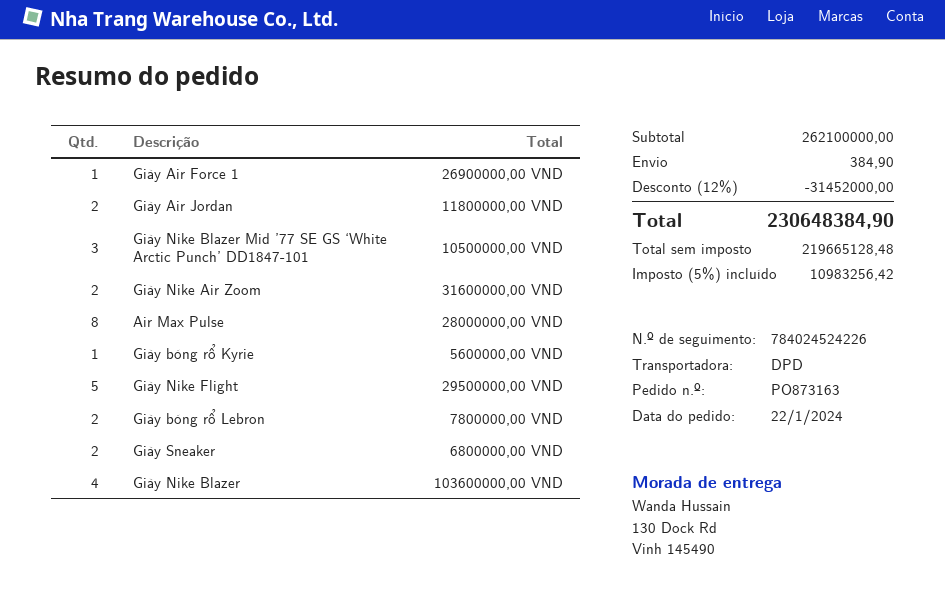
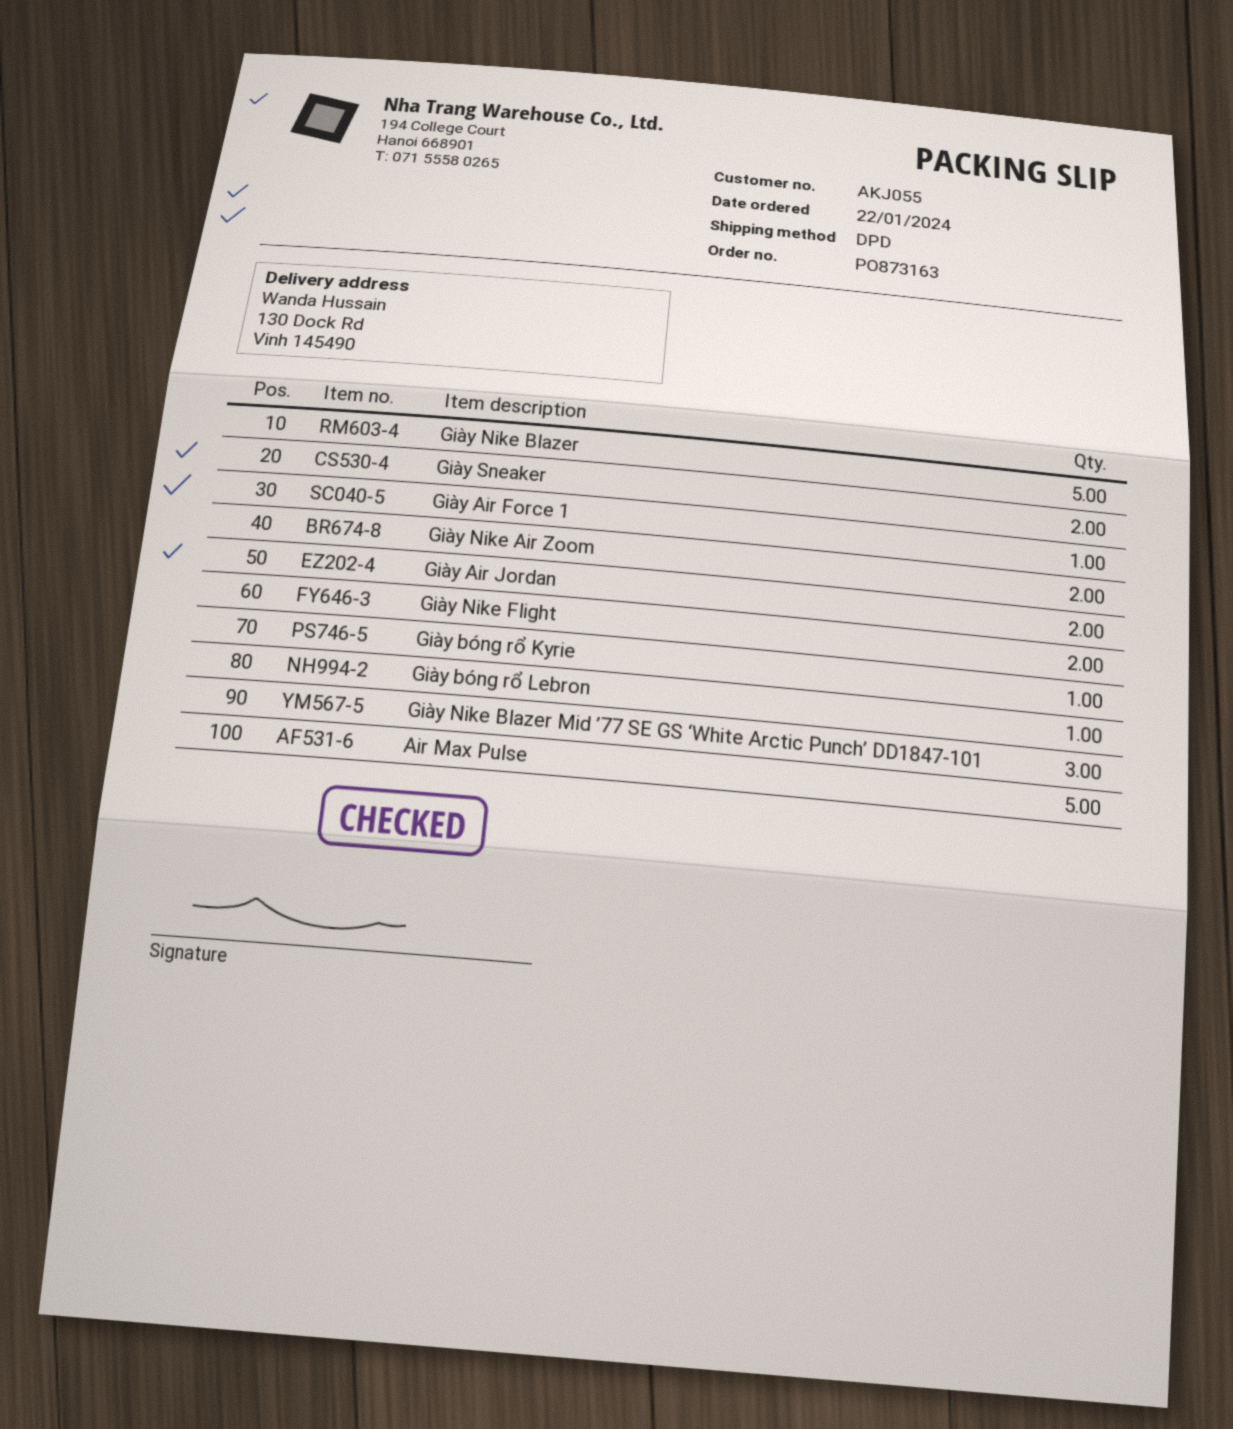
Air Max Pulse: 8 -> 5
Giày Nike Flight: 5 -> 2
Giày bóng rổ Lebron: 2 -> 1
Giày Nike Blazer: 4 -> 5

